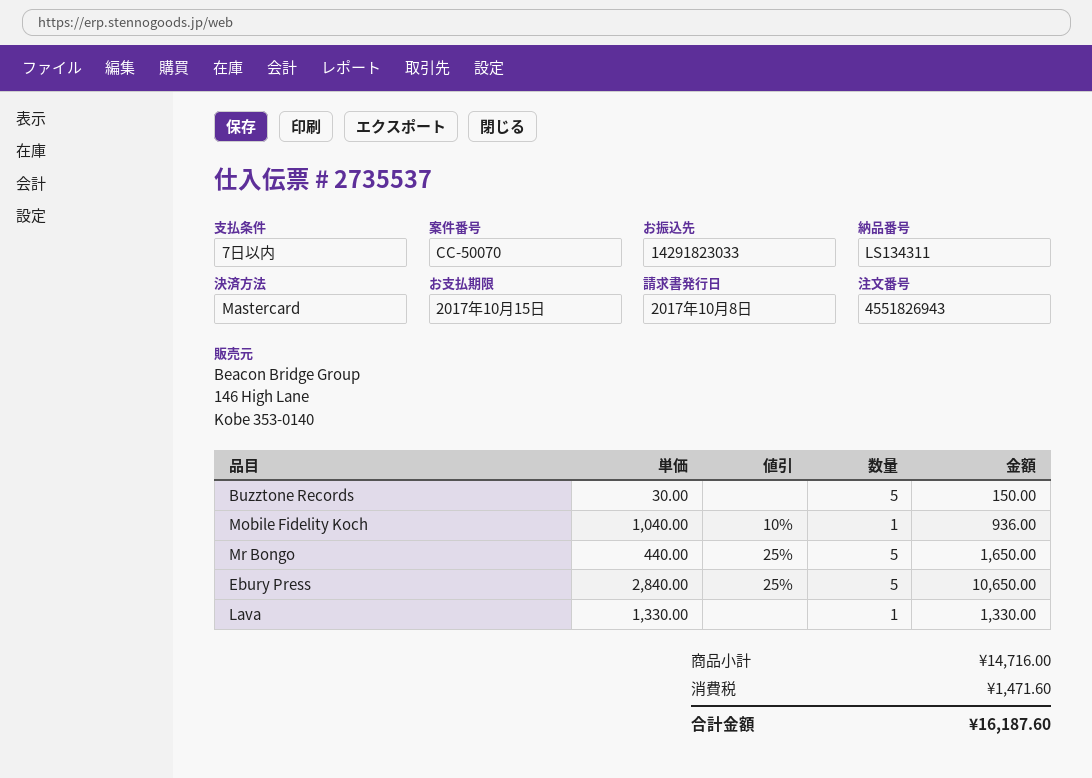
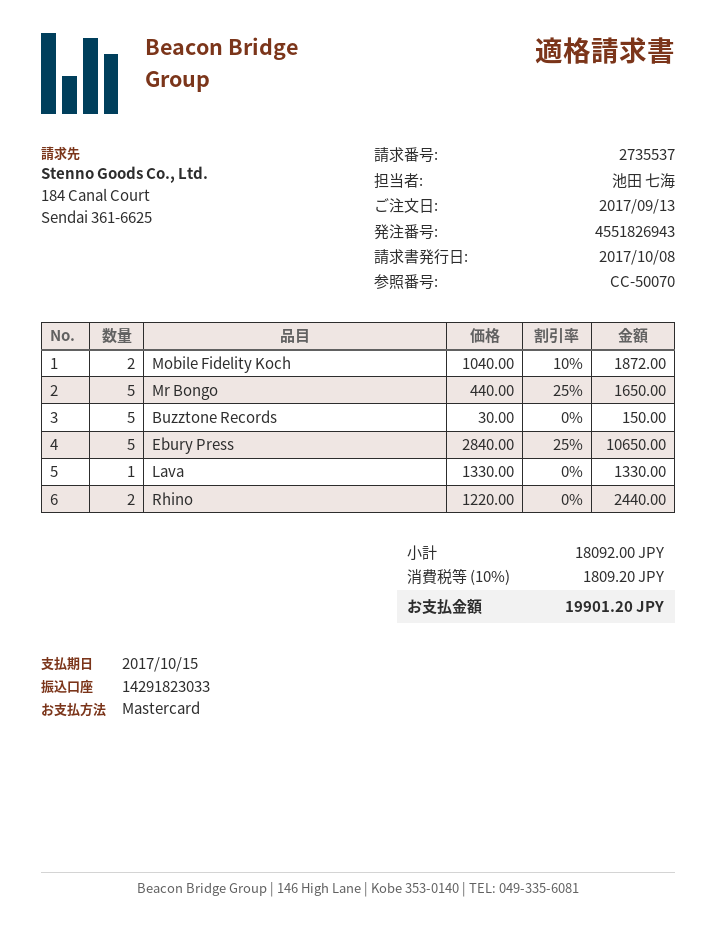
Mobile Fidelity Koch: 1 x 1040.00 - 10% = 936.00 -> 2 x 1040.00 - 10% = 1872.00
Rhino: none -> 2 x 1220.00 = 2440.00
subtotal: 14716.00 -> 18092.00
tax: 1471.60 -> 1809.20
total: 16187.60 -> 19901.20

